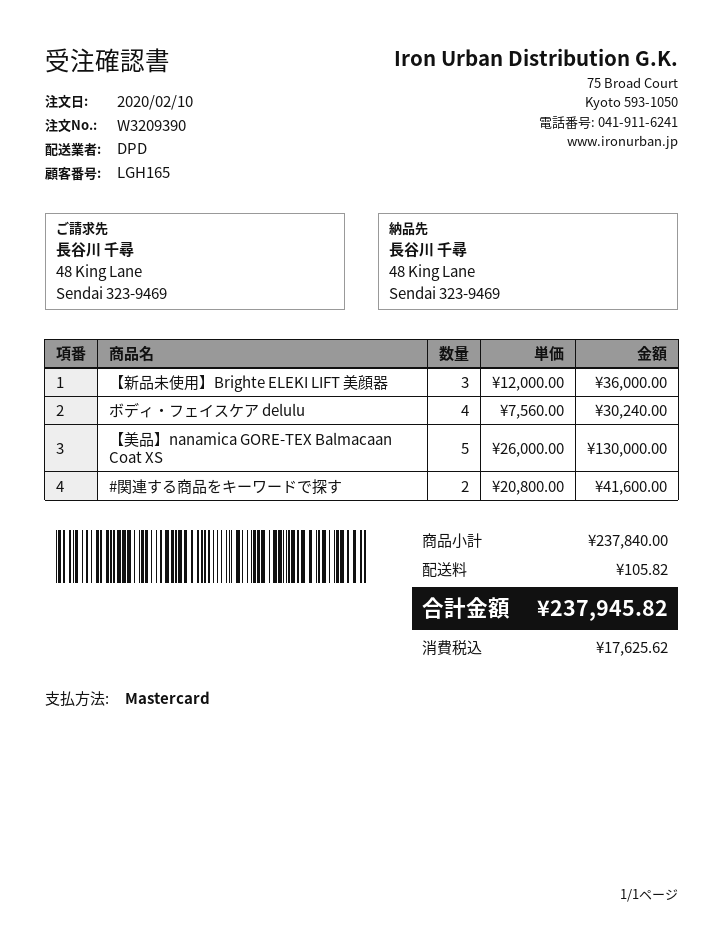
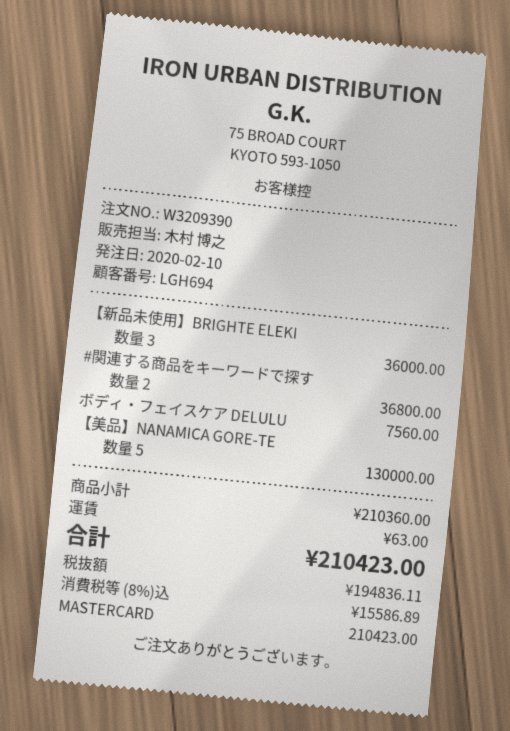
customer number: LGH165 -> LGH694
ボディ・フェイスケア delulu: 4 for 30240.00 -> 1 for 7560.00
#関連する商品をキーワードで探す: 2 for 41600.00 -> 2 for 36800.00
subtotal: 237840.00 -> 210360.00
shipping: 105.82 -> 63.00
tax: 17625.62 -> 15586.89
total: 237945.82 -> 210423.00

